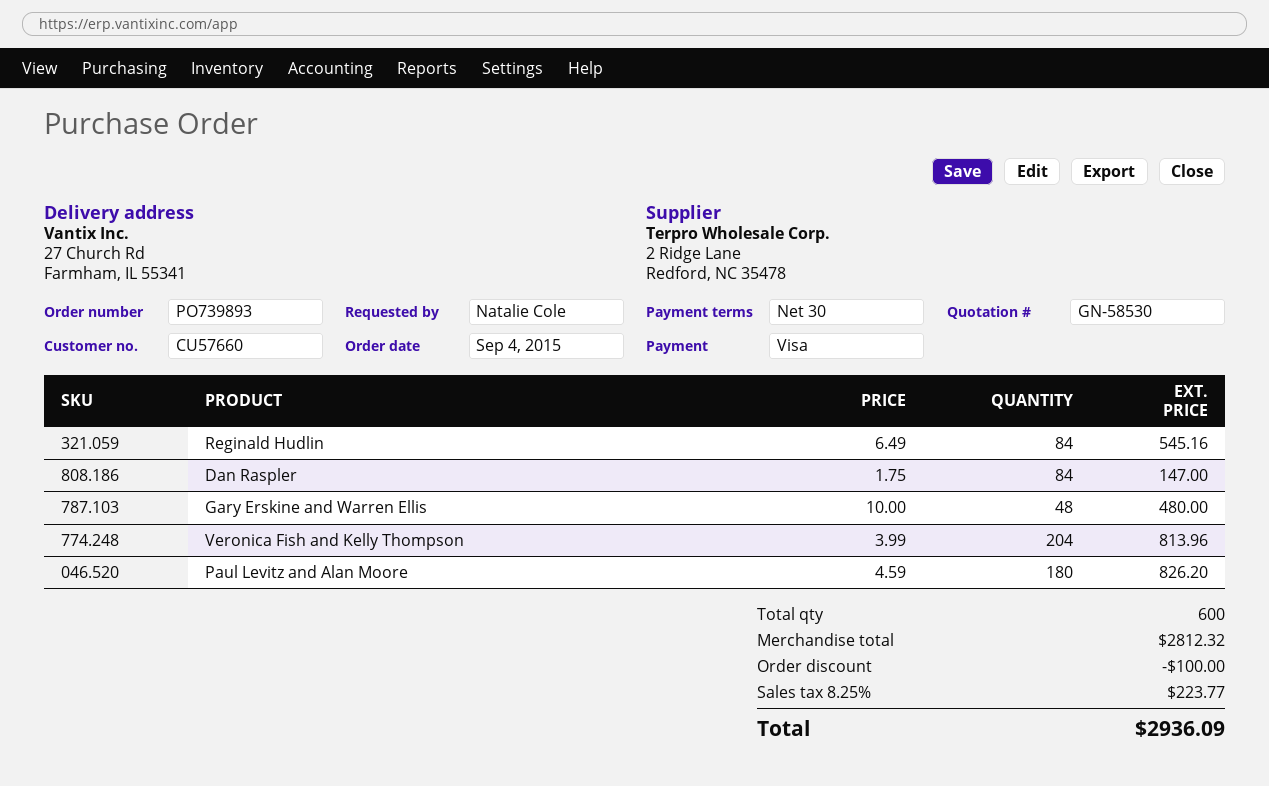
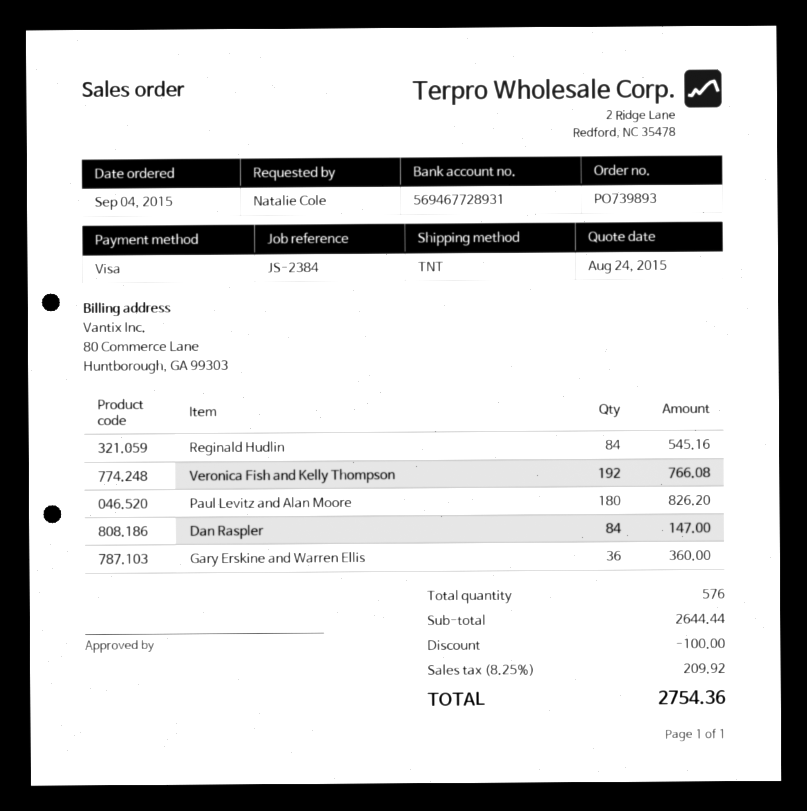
Gary Erskine and Warren Ellis: 48 for 480.00 -> 36 for 360.00
Veronica Fish and Kelly Thompson: 204 for 813.96 -> 192 for 766.08
total quantity: 600 -> 576
subtotal: 2812.32 -> 2644.44
tax: 8.25% = 223.77 -> 8.25% = 209.92
total: 2936.09 -> 2754.36

